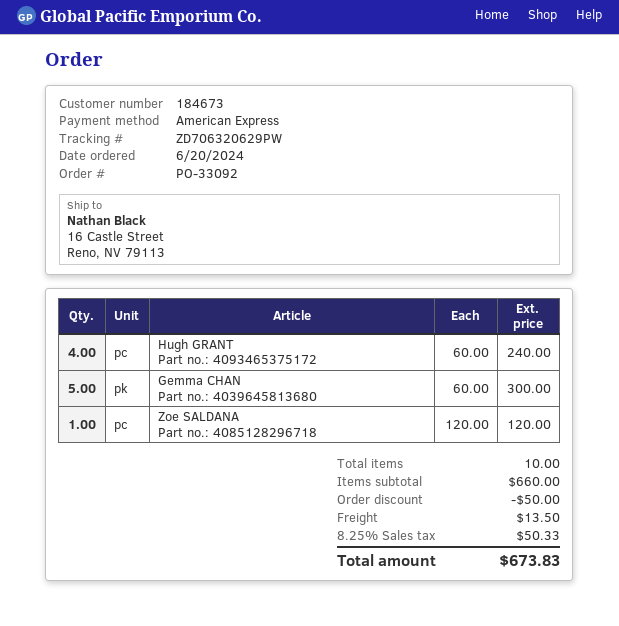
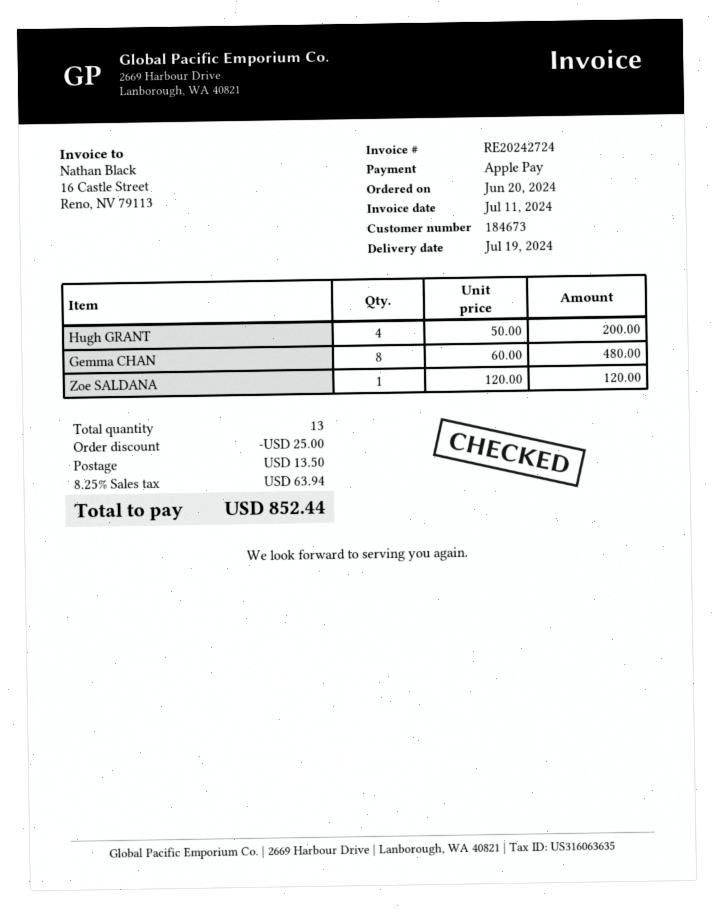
payment method: American Express -> Apple Pay
Hugh GRANT: 4 x 60.00 = 240.00 -> 4 x 50.00 = 200.00
Gemma CHAN: 5 x 60.00 = 300.00 -> 8 x 60.00 = 480.00
total quantity: 10 -> 13
discount: 50.00 -> 25.00
tax: 8.25% = 50.33 -> 8.25% = 63.94
total: 673.83 -> 852.44

